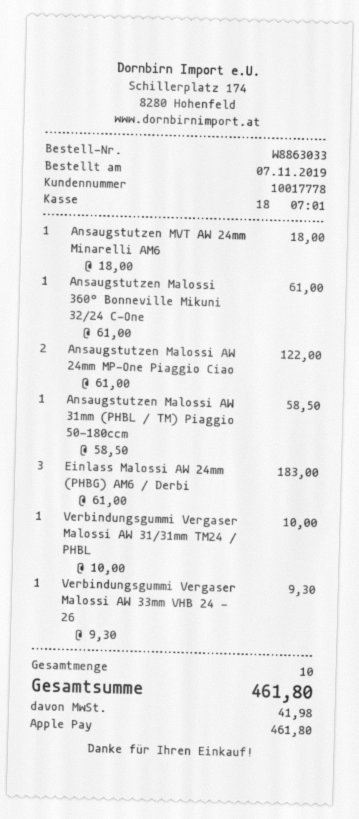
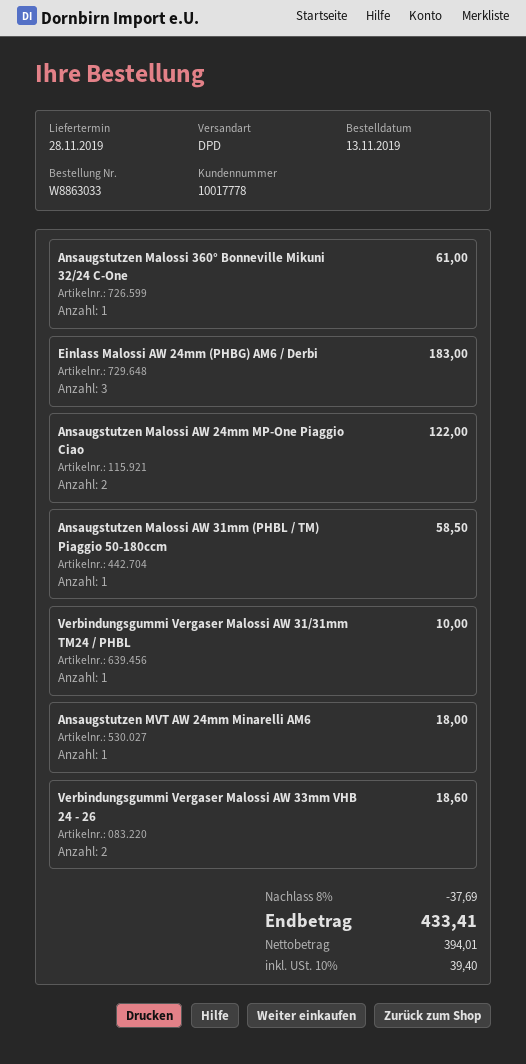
order date: 2019-11-07 -> 2019-11-13
Verbindungsgummi Vergaser Malossi AW 33mm VHB 24 - 26: 1 for 9.30 -> 2 for 18.60
discount: none -> 8% = 37.69
tax: 41.98 -> 39.40
total: 461.80 -> 433.41

